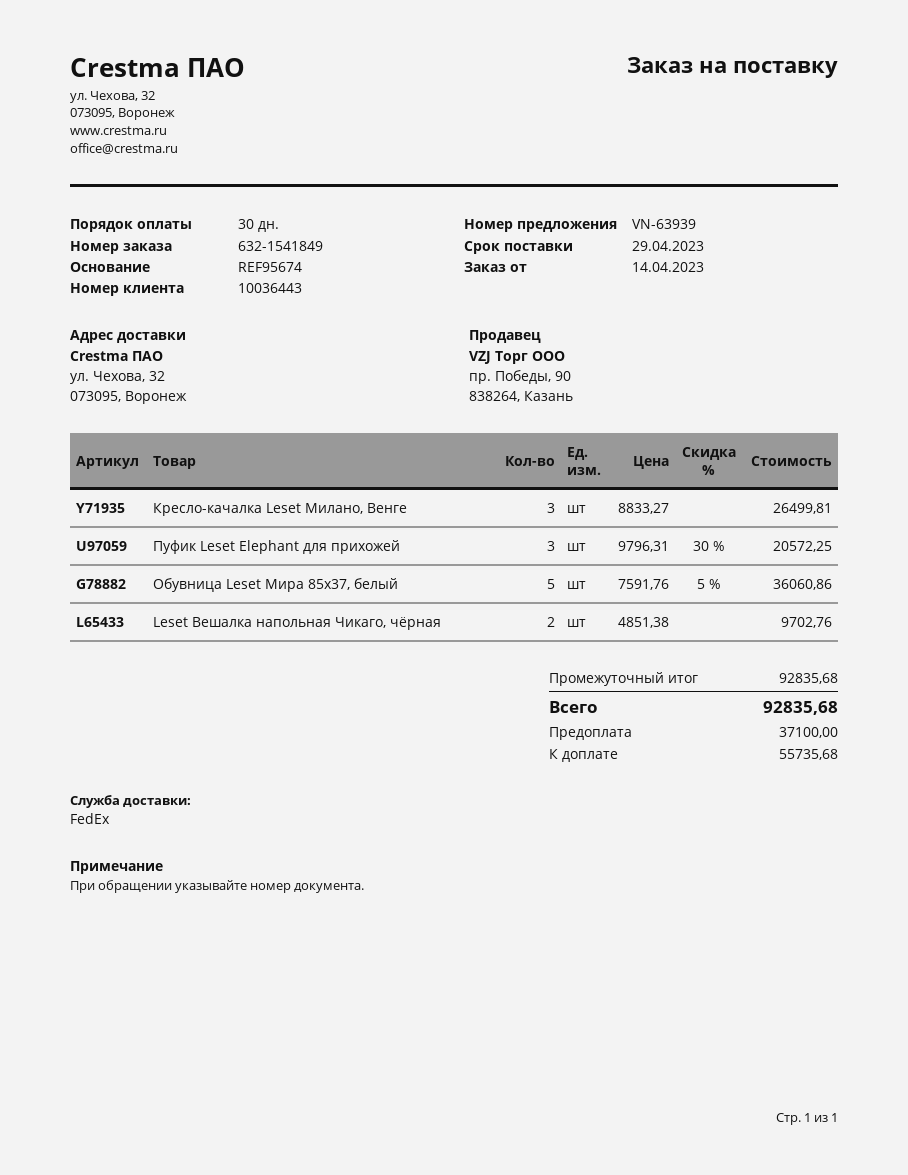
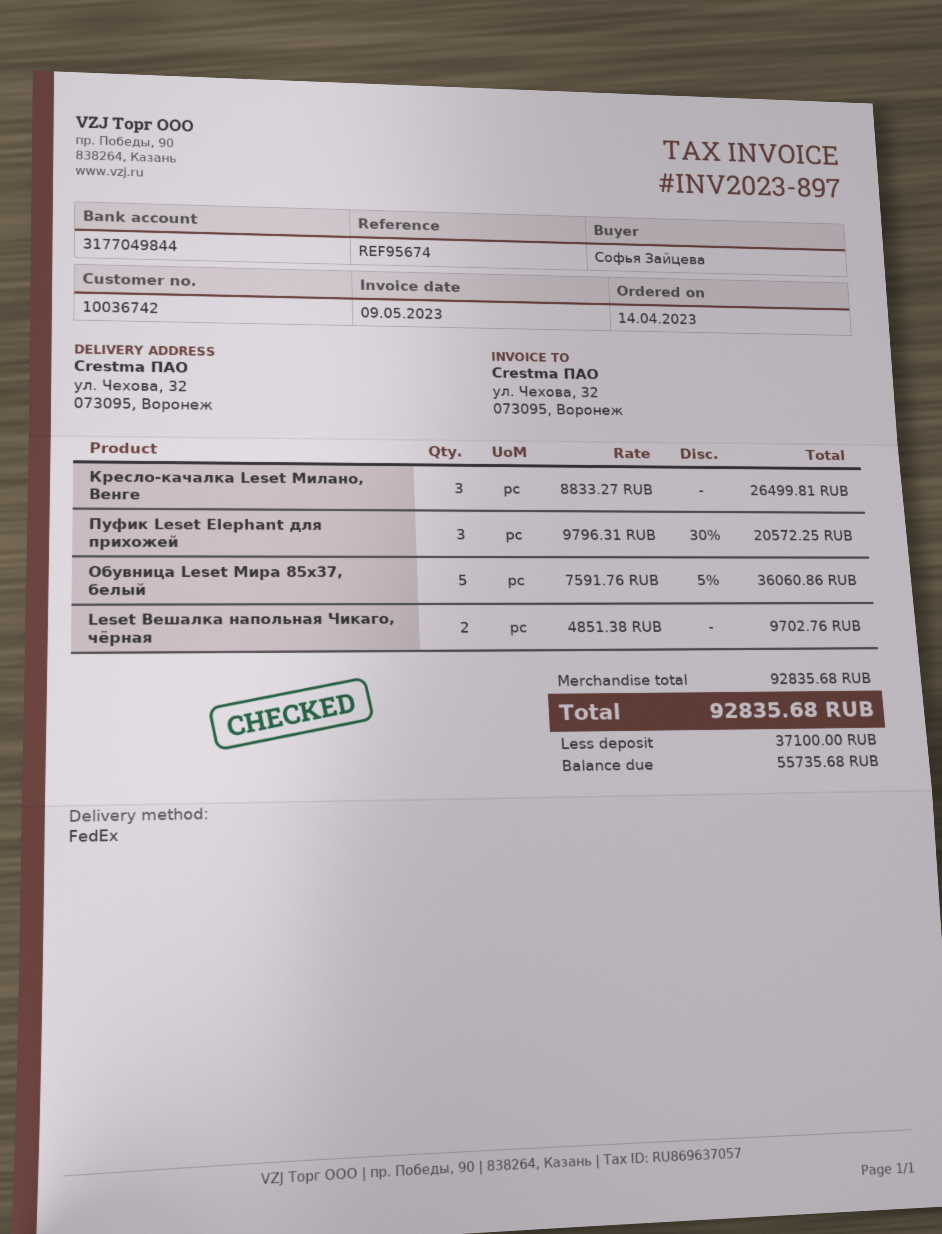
customer number: 10036443 -> 10036742

